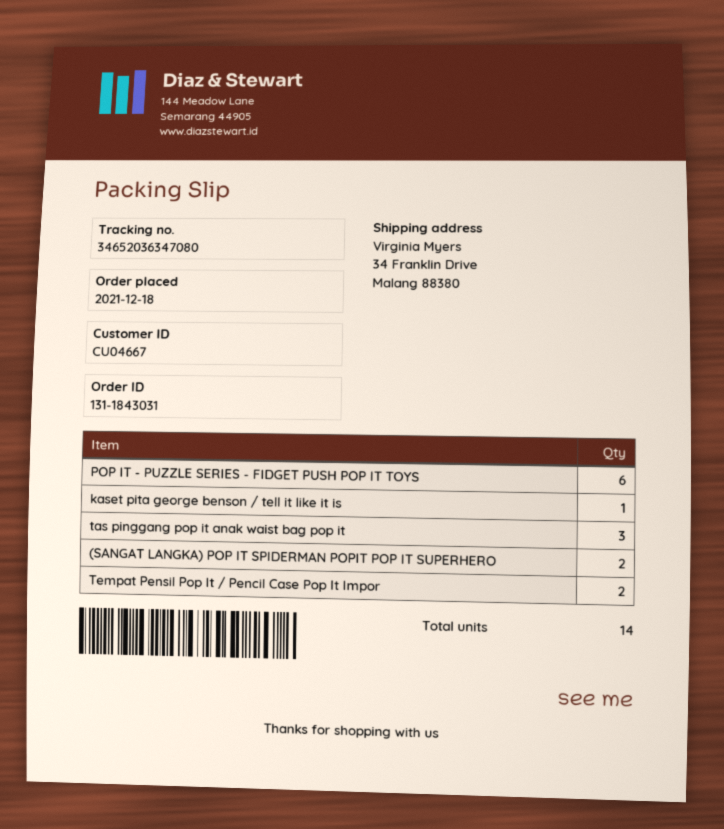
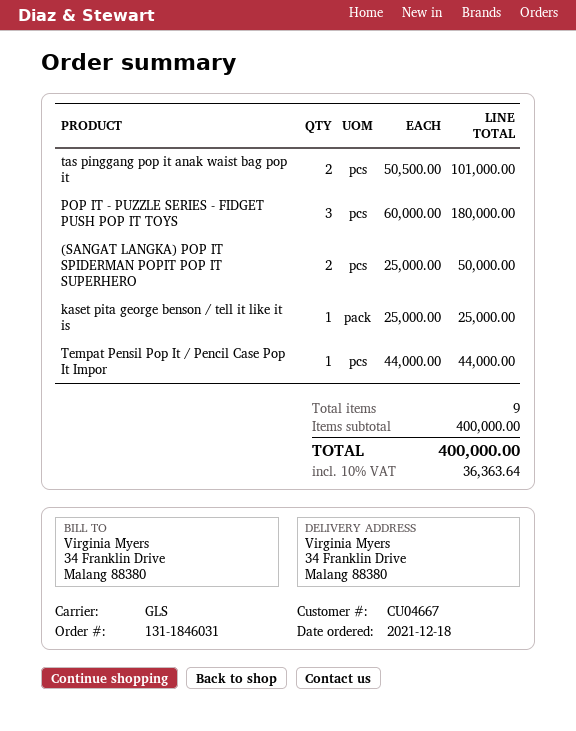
order number: 131-1843031 -> 131-1846031
POP IT - PUZZLE SERIES - FIDGET PUSH POP IT TOYS: 6 -> 3
tas pinggang pop it anak waist bag pop it: 3 -> 2
Tempat Pensil Pop It / Pencil Case Pop It Impor: 2 -> 1
total quantity: 14 -> 9

